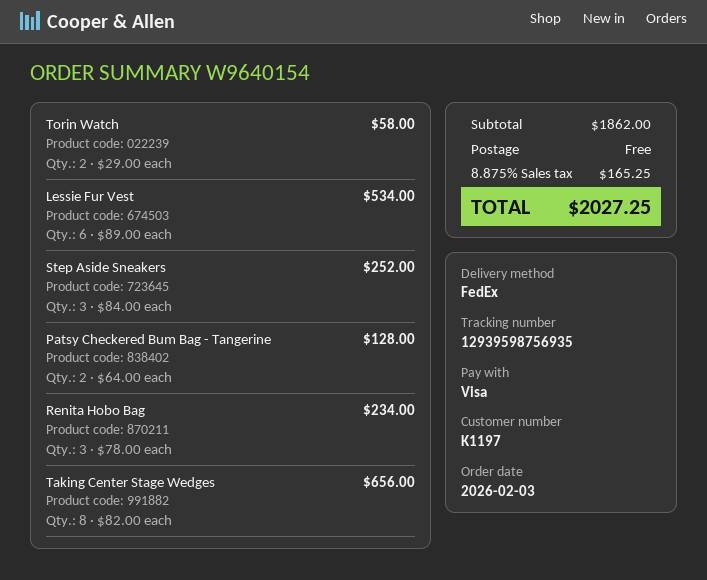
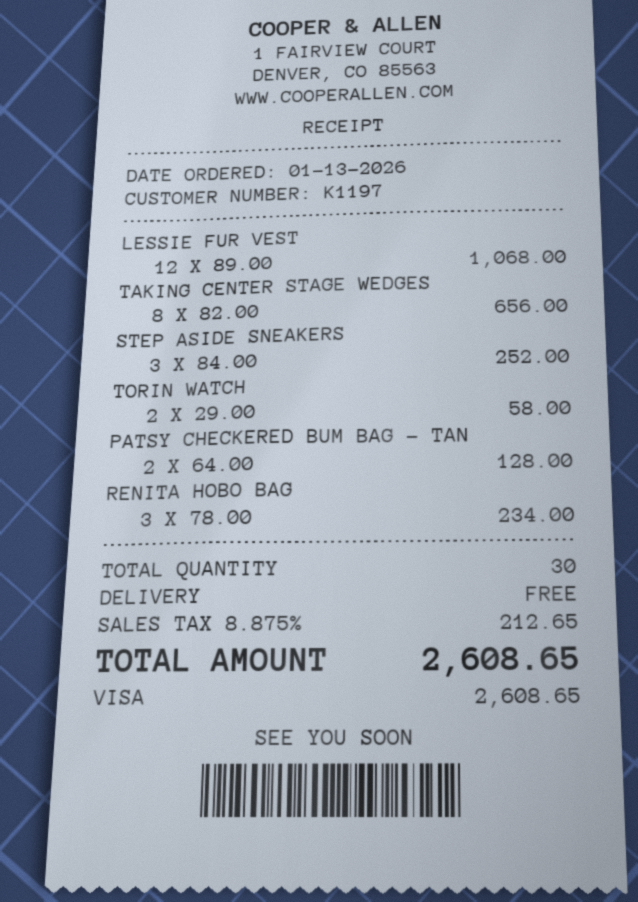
order date: 2026-02-03 -> 2026-01-13
Lessie Fur Vest: 6 x 89.00 = 534.00 -> 12 x 89.00 = 1068.00
tax: 8.875% = 165.25 -> 8.875% = 212.65
total: 2027.25 -> 2608.65

